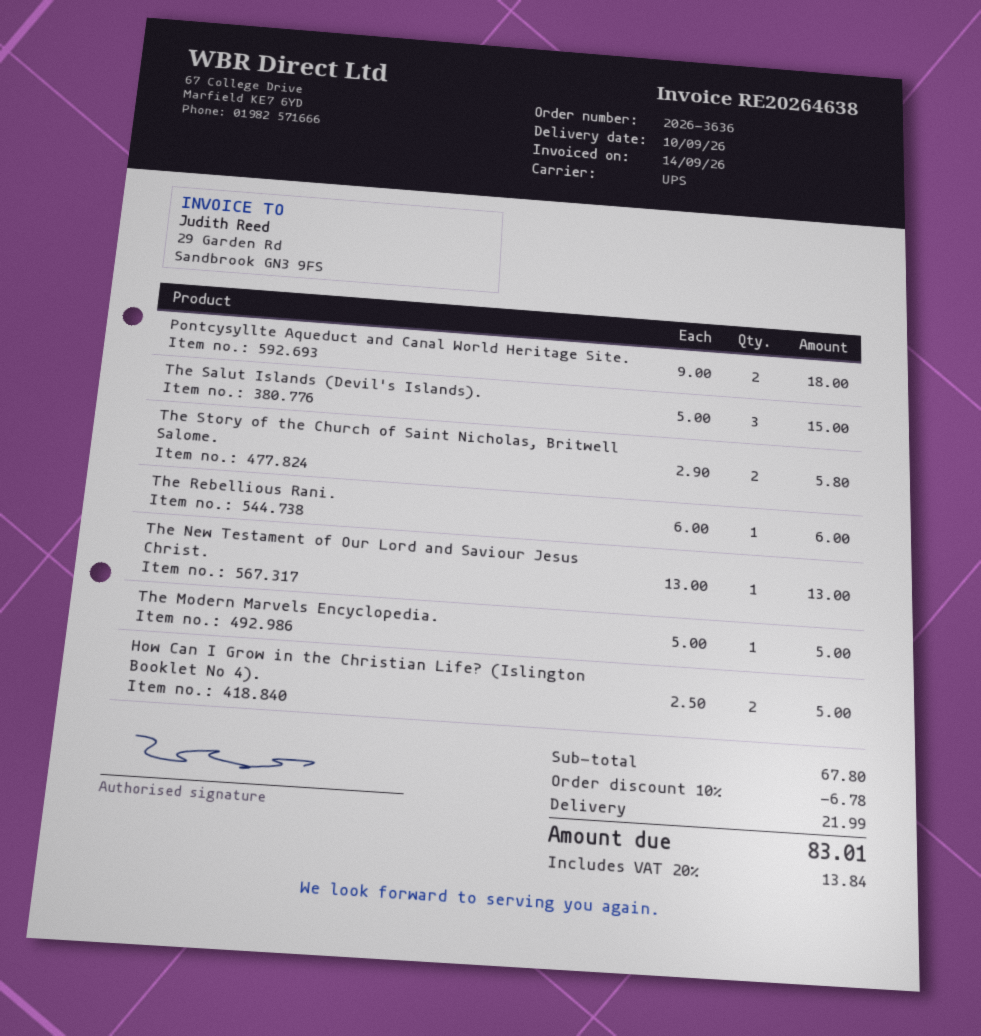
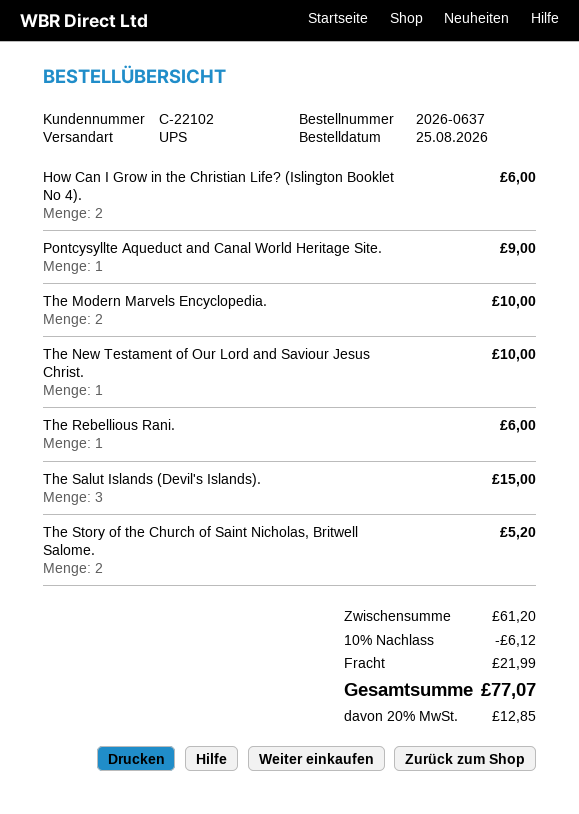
order number: 2026-3636 -> 2026-0637
Pontcysyllte Aqueduct and Canal World Heritage Site.: 2 for 18.00 -> 1 for 9.00
The Story of the Church of Saint Nicholas, Britwell Salome.: 2 for 5.80 -> 2 for 5.20
The New Testament of Our Lord and Saviour Jesus Christ.: 1 for 13.00 -> 1 for 10.00
The Modern Marvels Encyclopedia.: 1 for 5.00 -> 2 for 10.00
How Can I Grow in the Christian Life? (Islington Booklet No 4).: 2 for 5.00 -> 2 for 6.00
subtotal: 67.80 -> 61.20
discount: 10% = 6.78 -> 10% = 6.12
tax: 20% = 13.84 -> 20% = 12.85
total: 83.01 -> 77.07

